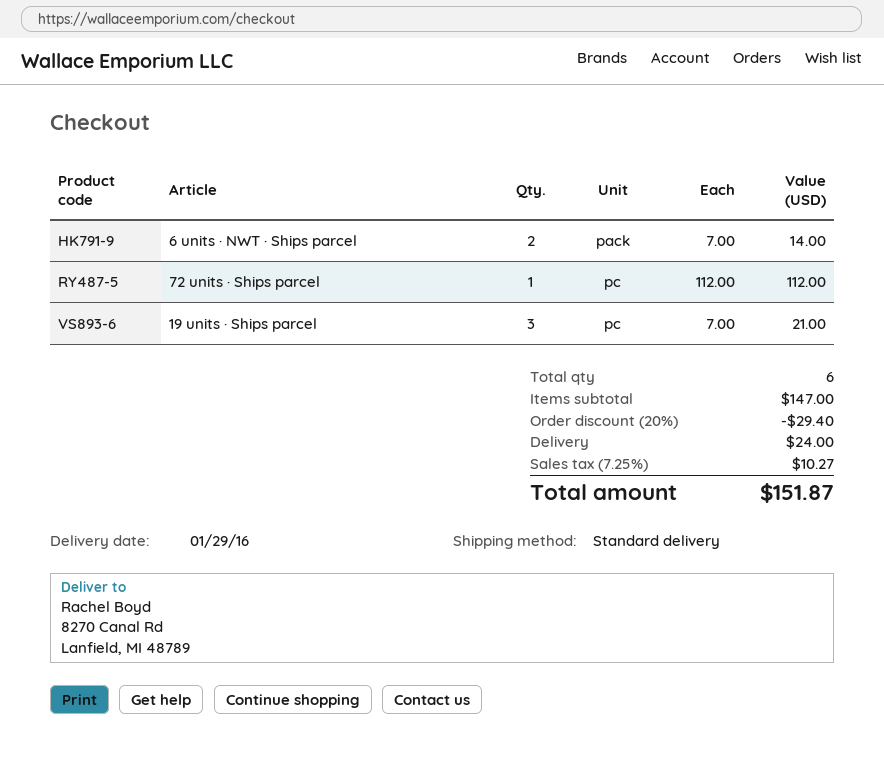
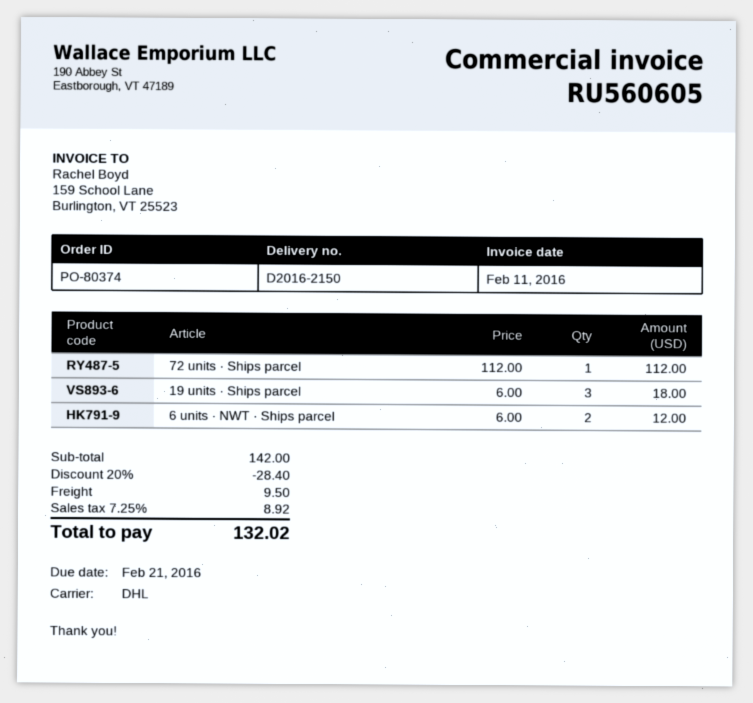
shipping method: standard -> DHL
6 units · NWT · Ships parcel: 2 x 7.00 = 14.00 -> 2 x 6.00 = 12.00
19 units · Ships parcel: 3 x 7.00 = 21.00 -> 3 x 6.00 = 18.00
subtotal: 147.00 -> 142.00
discount: 20% = 29.40 -> 20% = 28.40
shipping: 24.00 -> 9.50
tax: 7.25% = 10.27 -> 7.25% = 8.92
total: 151.87 -> 132.02

